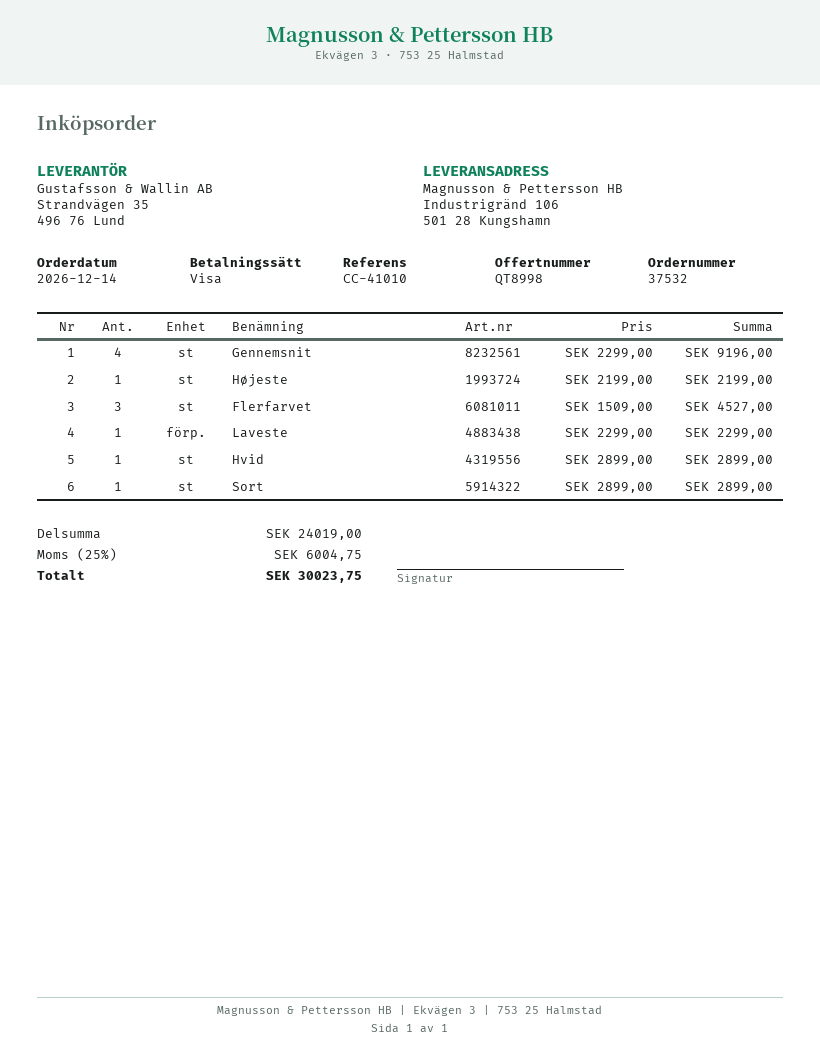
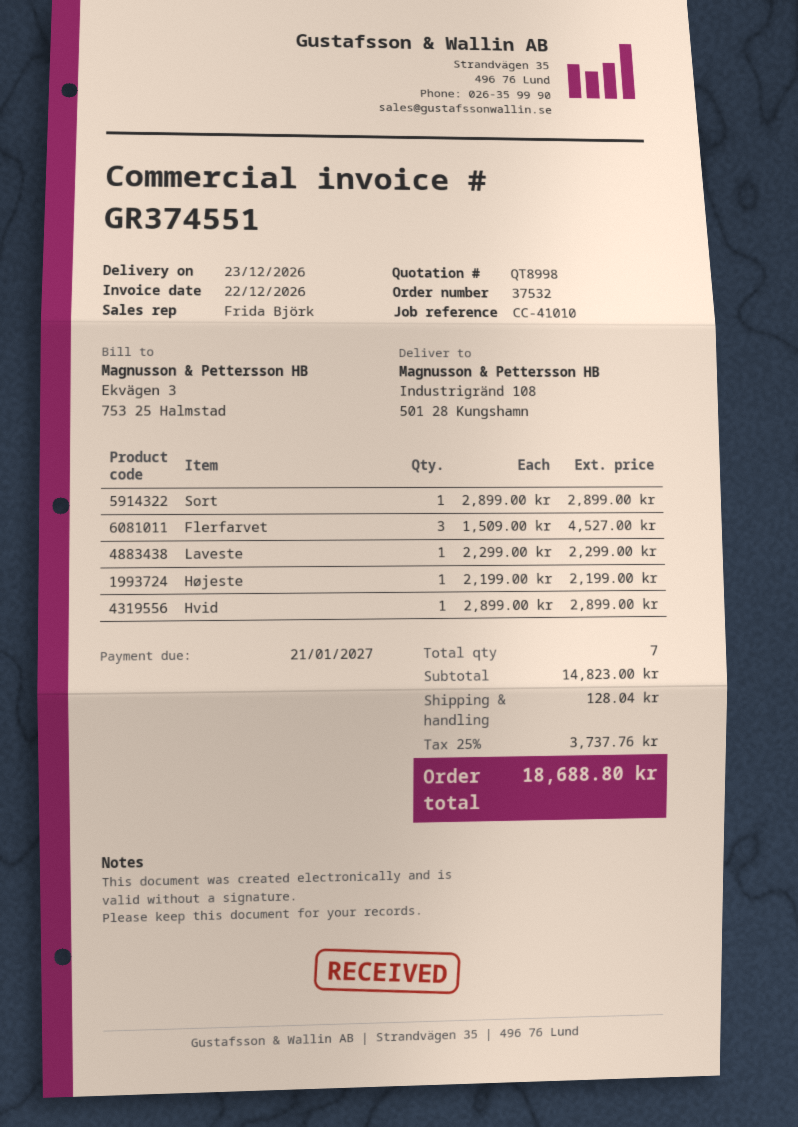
ship to: Industrigränd 106, 501 28 Kungshamn -> Industrigränd 108, 501 28 Kungshamn
Gennemsnit: 4 x 2299.00 = 9196.00 -> none
subtotal: 24019.00 -> 14823.00
shipping: none -> 128.04
tax: 25% = 6004.75 -> 25% = 3737.76
total: 30023.75 -> 18688.80

